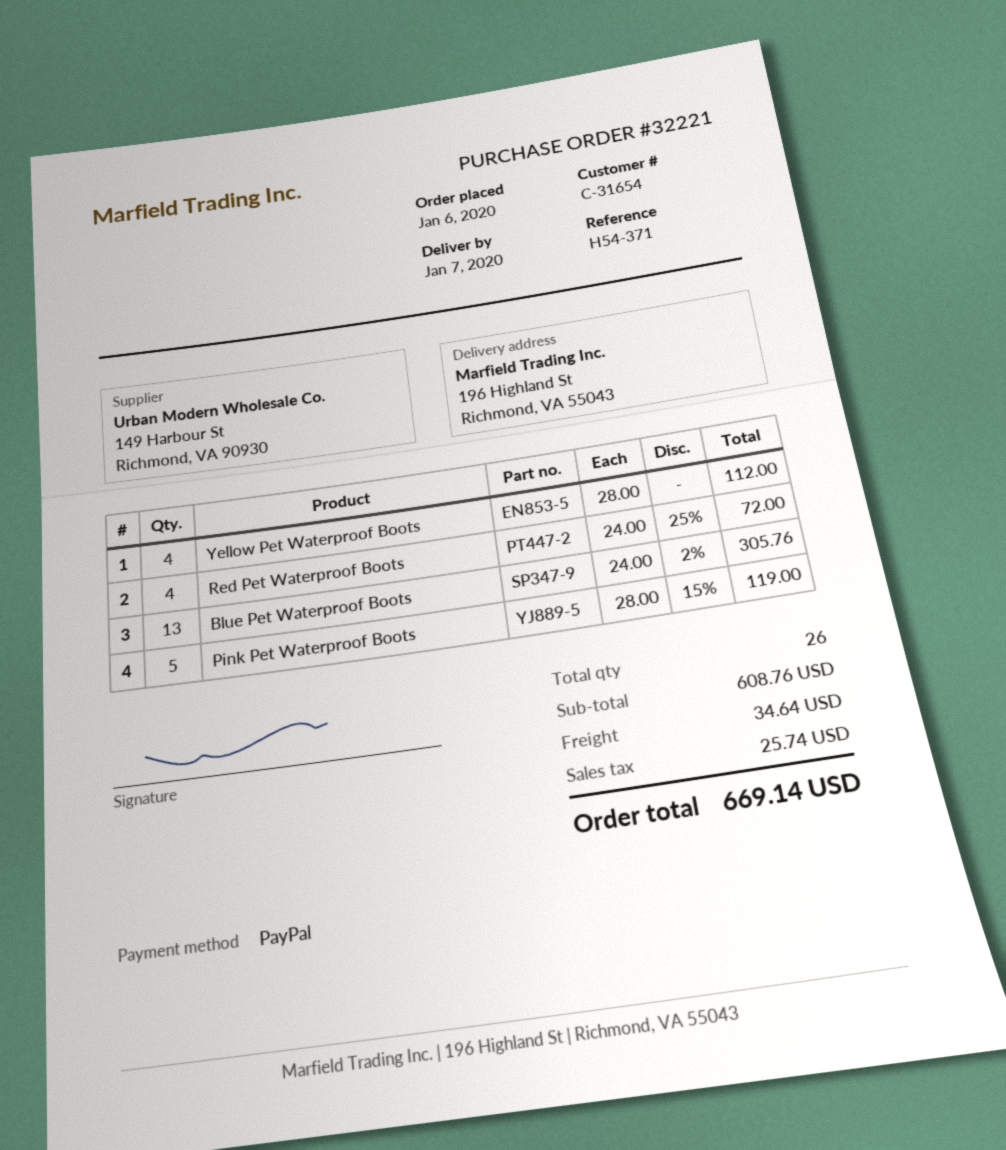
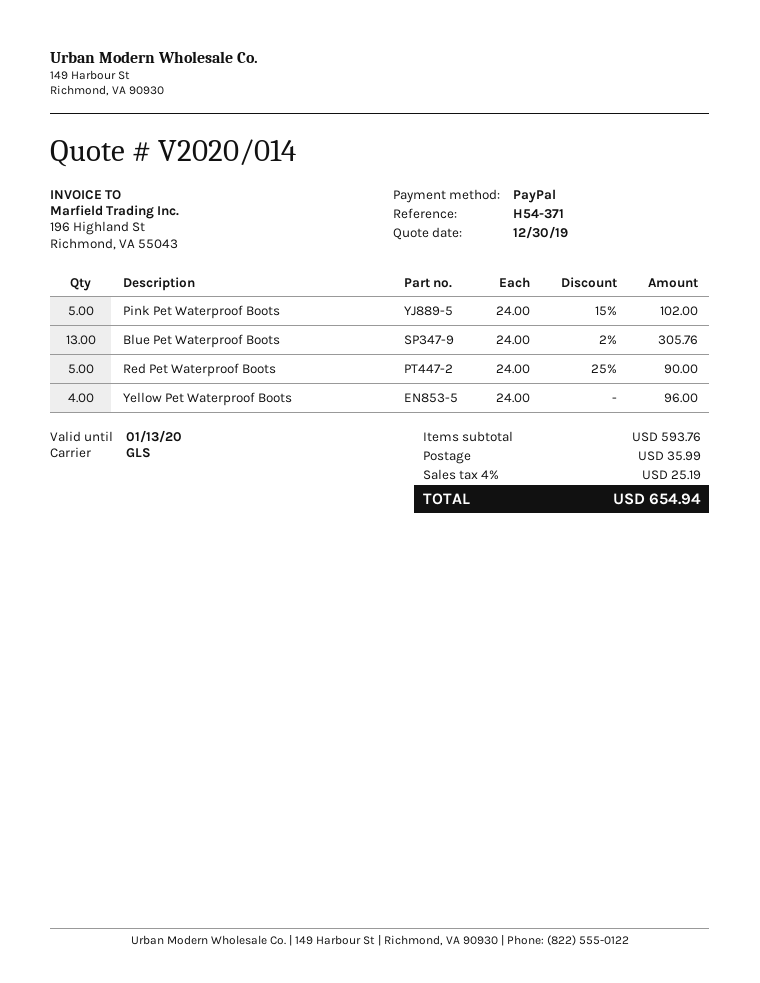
Yellow Pet Waterproof Boots: 4 x 28.00 = 112.00 -> 4 x 24.00 = 96.00
Red Pet Waterproof Boots: 4 x 24.00 - 25% = 72.00 -> 5 x 24.00 - 25% = 90.00
Pink Pet Waterproof Boots: 5 x 28.00 - 15% = 119.00 -> 5 x 24.00 - 15% = 102.00
subtotal: 608.76 -> 593.76
shipping: 34.64 -> 35.99
tax: 25.74 -> 25.19
total: 669.14 -> 654.94

